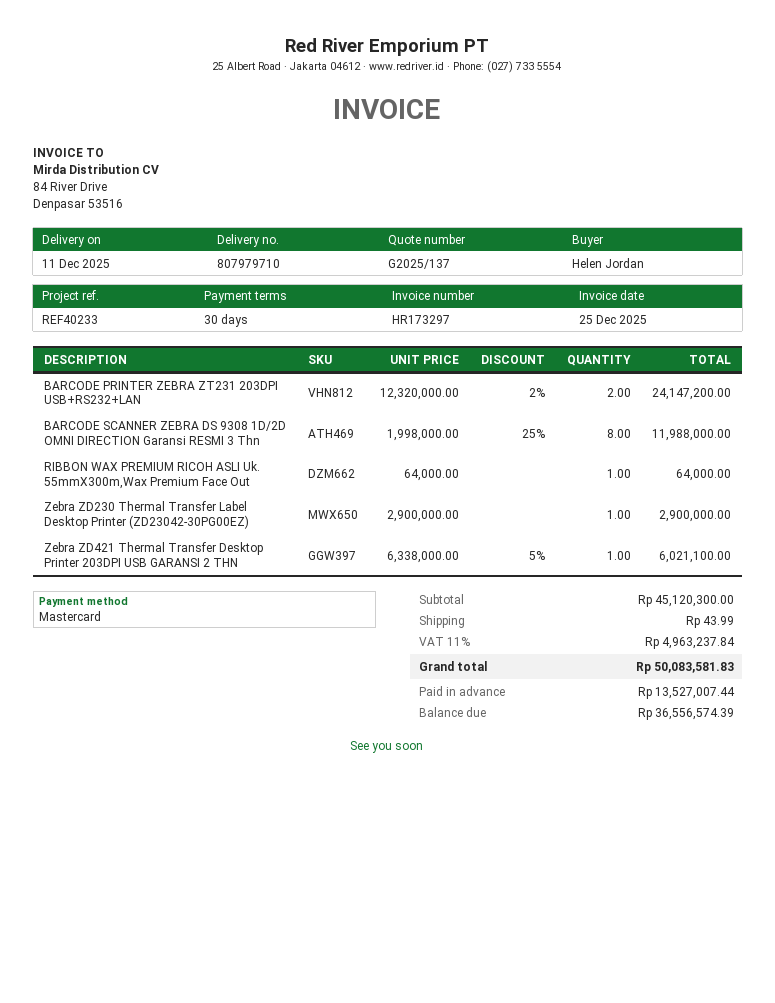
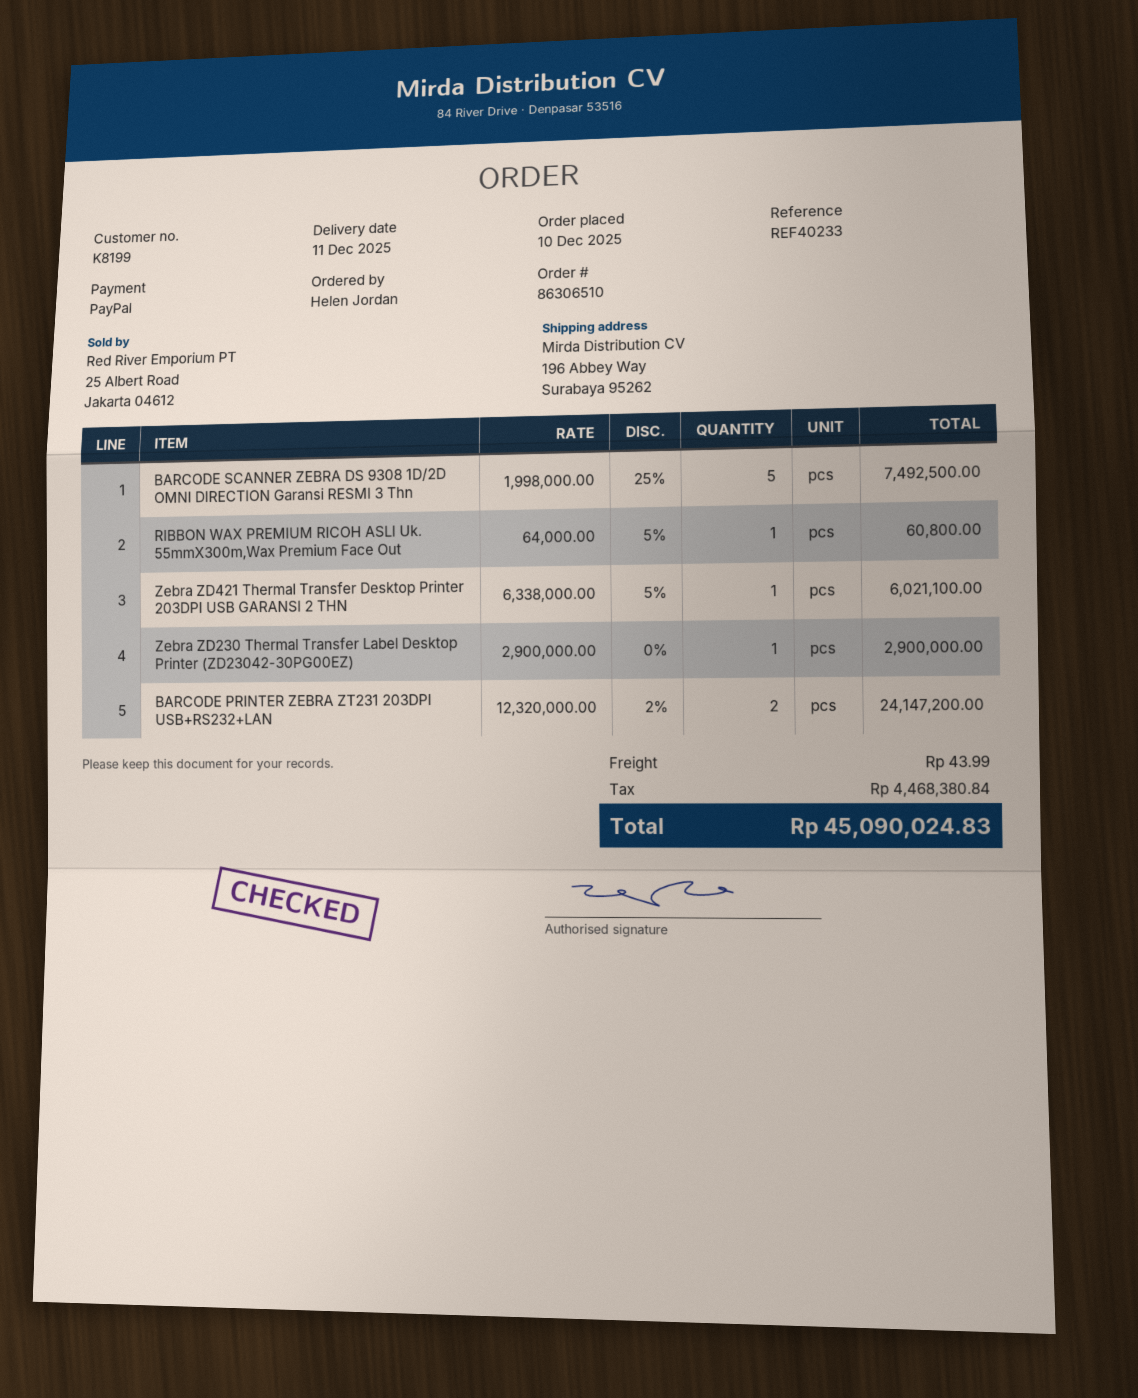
payment method: Mastercard -> PayPal
BARCODE SCANNER ZEBRA DS 9308 1D/2D OMNI DIRECTION Garansi RESMI 3 Thn: 8 x 1998000.00 - 25% = 11988000.00 -> 5 x 1998000.00 - 25% = 7492500.00
RIBBON WAX PREMIUM RICOH ASLI Uk. 55mmX300m,Wax Premium Face Out: 1 x 64000.00 = 64000.00 -> 1 x 64000.00 - 5% = 60800.00
tax: 4963237.84 -> 4468380.84
total: 50083581.83 -> 45090024.83

